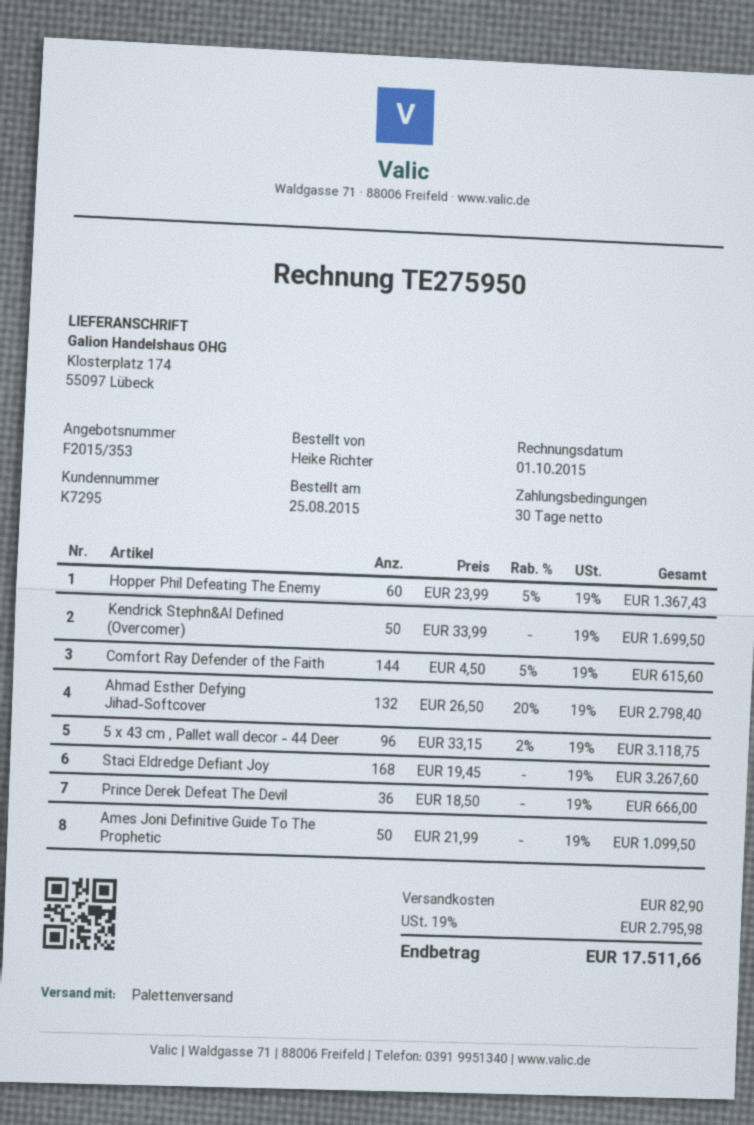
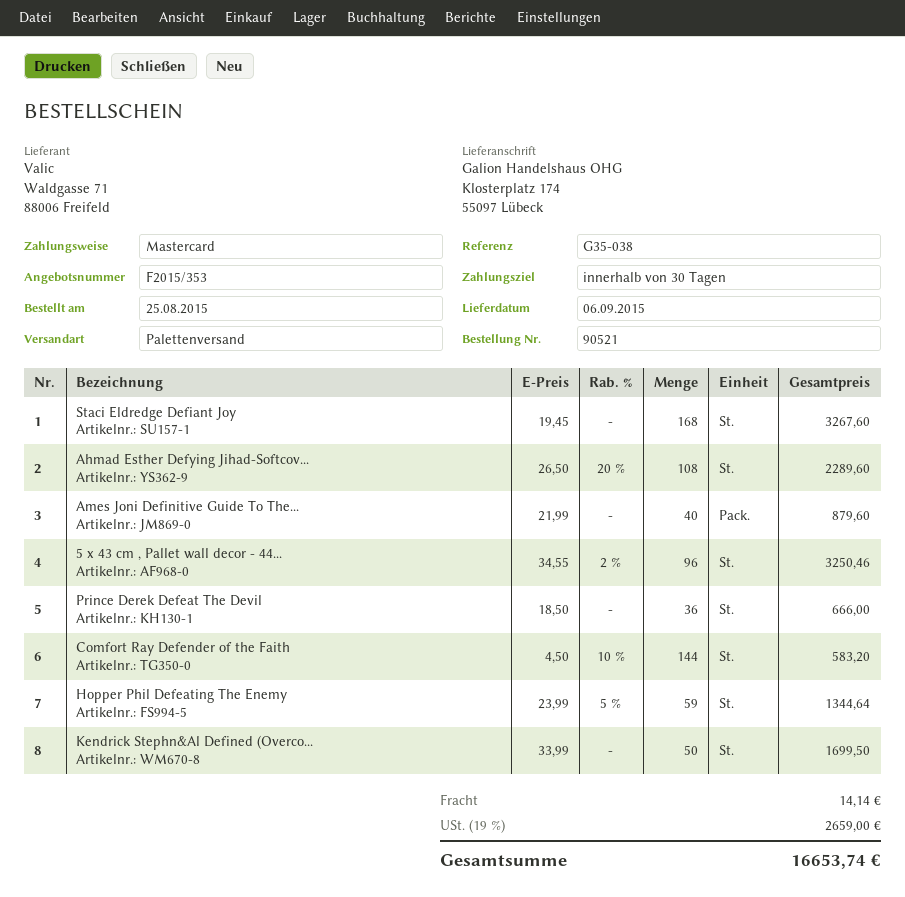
Hopper Phil Defeating The Enemy: 60 x 23.99 - 5% = 1367.43 -> 59 x 23.99 - 5% = 1344.64
Comfort Ray Defender of the Faith: 144 x 4.50 - 5% = 615.60 -> 144 x 4.50 - 10% = 583.20
Ahmad Esther Defying Jihad-Softcover: 132 x 26.50 - 20% = 2798.40 -> 108 x 26.50 - 20% = 2289.60
5 x 43 cm , Pallet wall decor - 44 Deer: 96 x 33.15 - 2% = 3118.75 -> 96 x 34.55 - 2% = 3250.46
Ames Joni Definitive Guide To The Prophetic: 50 x 21.99 = 1099.50 -> 40 x 21.99 = 879.60
shipping: 82.90 -> 14.14
tax: 19% = 2795.98 -> 19% = 2659.00
total: 17511.66 -> 16653.74

